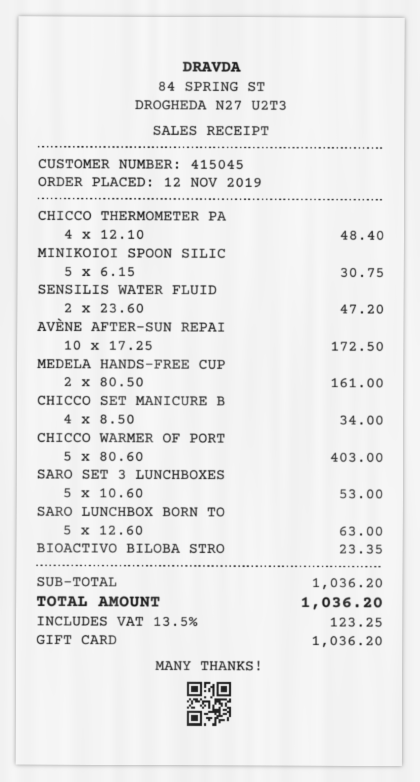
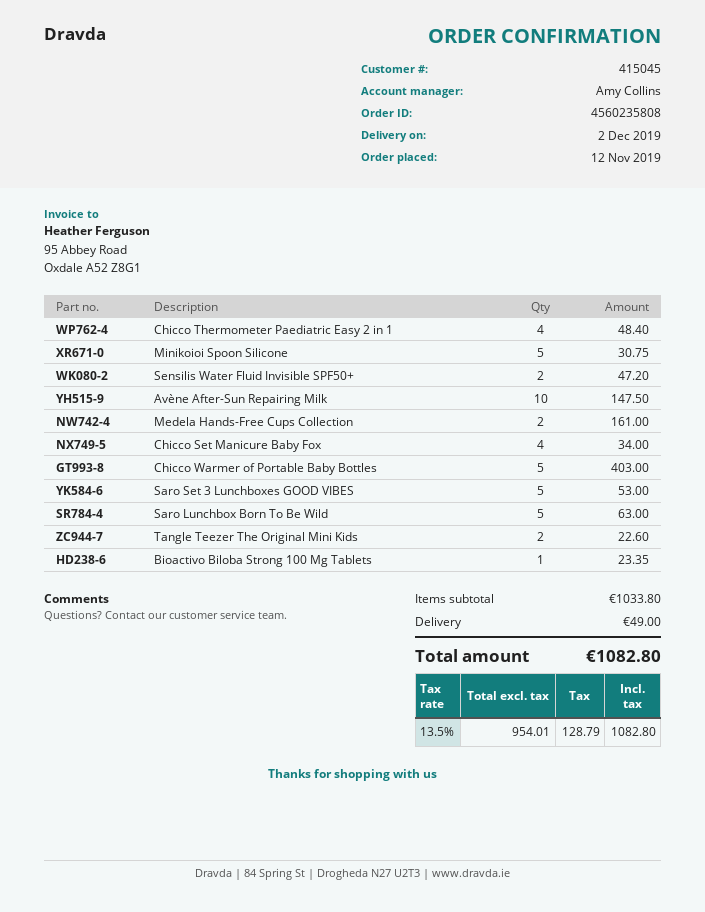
AVÈNE AFTER-SUN REPAI: 10 for 172.50 -> 10 for 147.50
Tangle Teezer The Original Mini Kids: none -> 2 for 22.60
subtotal: 1036.20 -> 1033.80
shipping: none -> 49.00
tax: 13.5% = 123.25 -> 13.5% = 128.79
total: 1036.20 -> 1082.80

